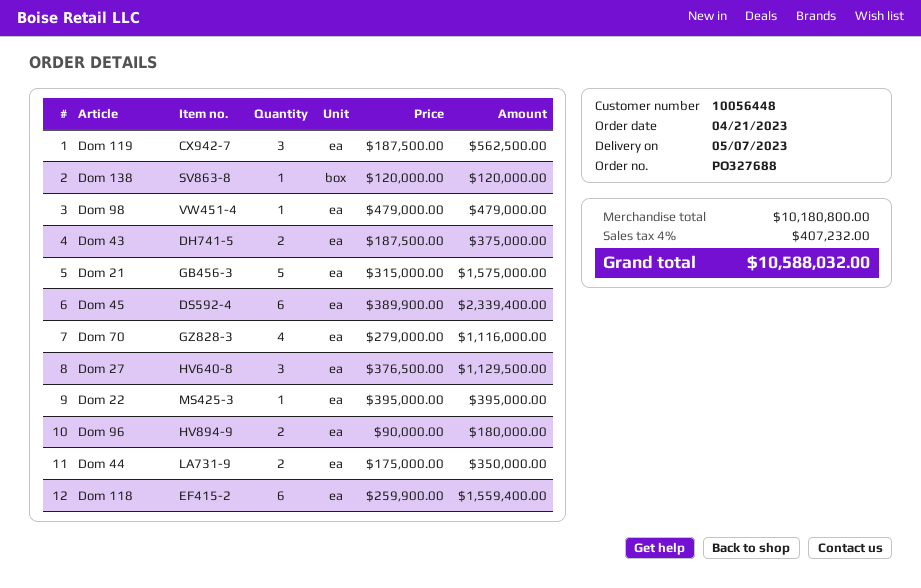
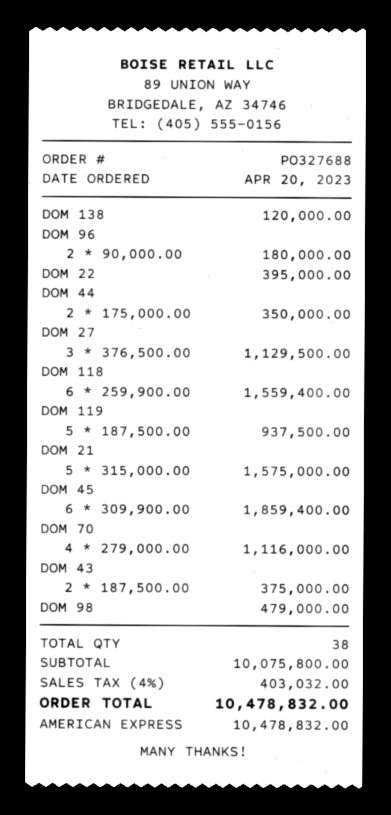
order date: 2023-04-21 -> 2023-04-20
Dom 119: 3 x 187500.00 = 562500.00 -> 5 x 187500.00 = 937500.00
Dom 45: 6 x 389900.00 = 2339400.00 -> 6 x 309900.00 = 1859400.00
subtotal: 10180800.00 -> 10075800.00
tax: 4% = 407232.00 -> 4% = 403032.00
total: 10588032.00 -> 10478832.00

